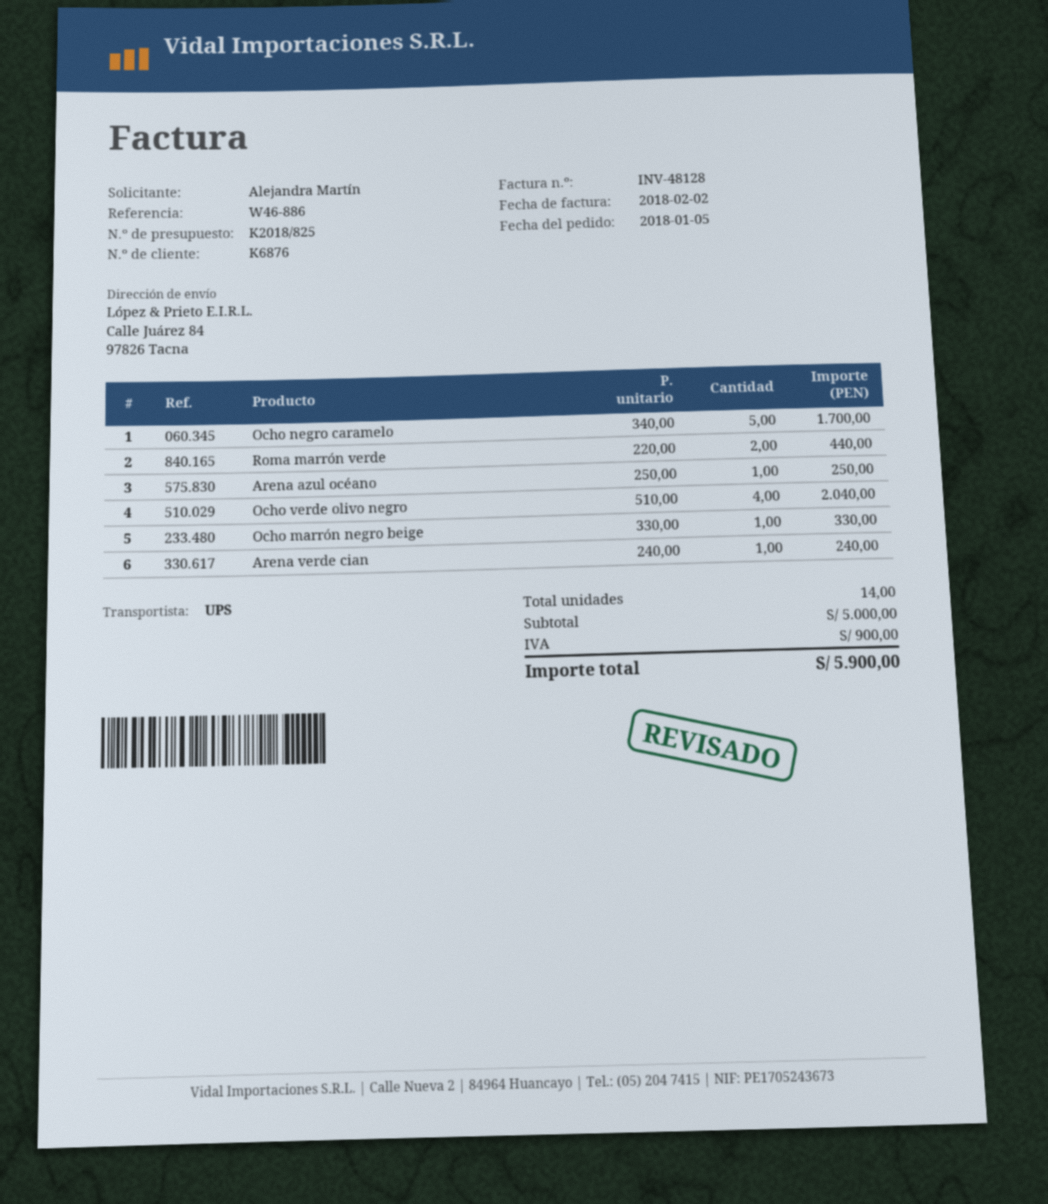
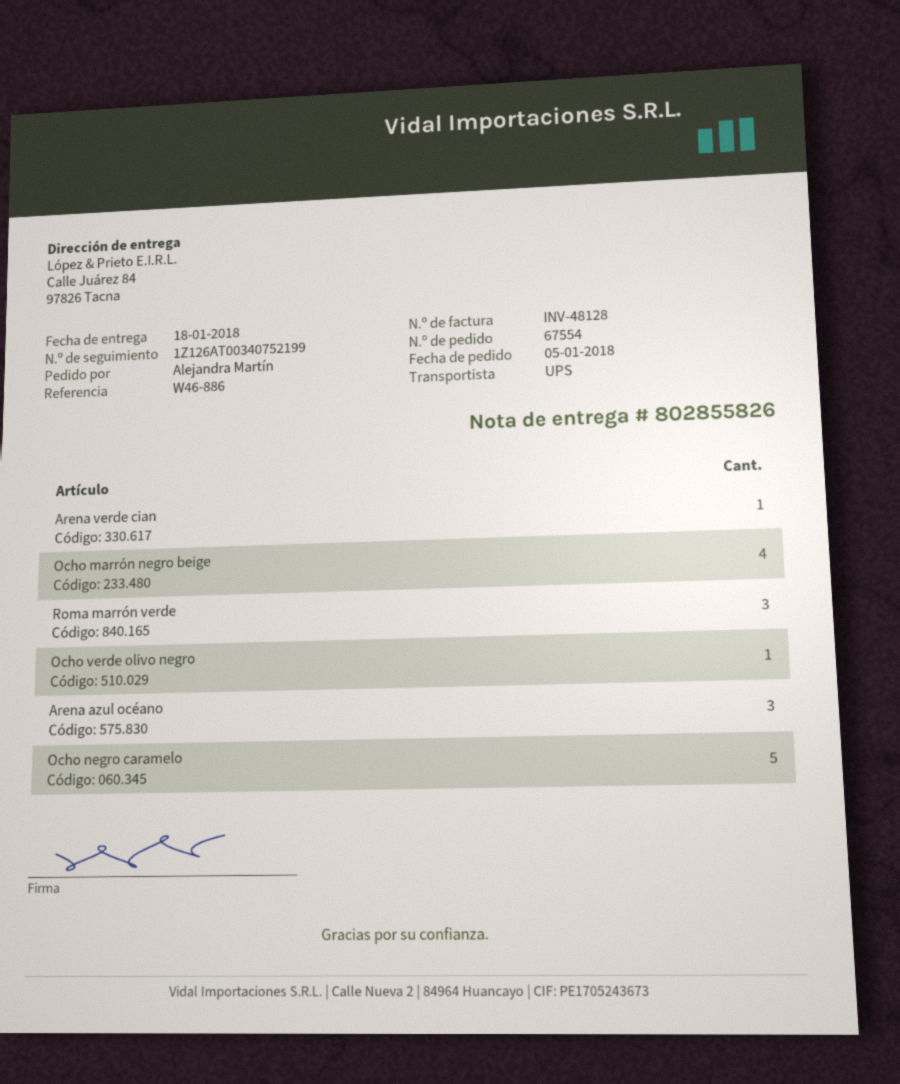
Roma marrón verde: 2 -> 3
Arena azul océano: 1 -> 3
Ocho verde olivo negro: 4 -> 1
Ocho marrón negro beige: 1 -> 4

